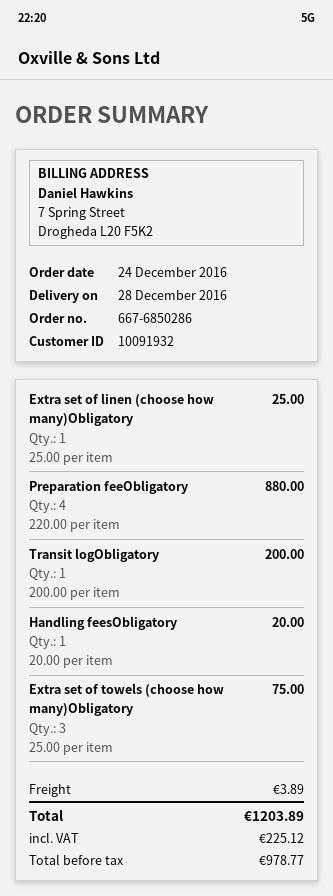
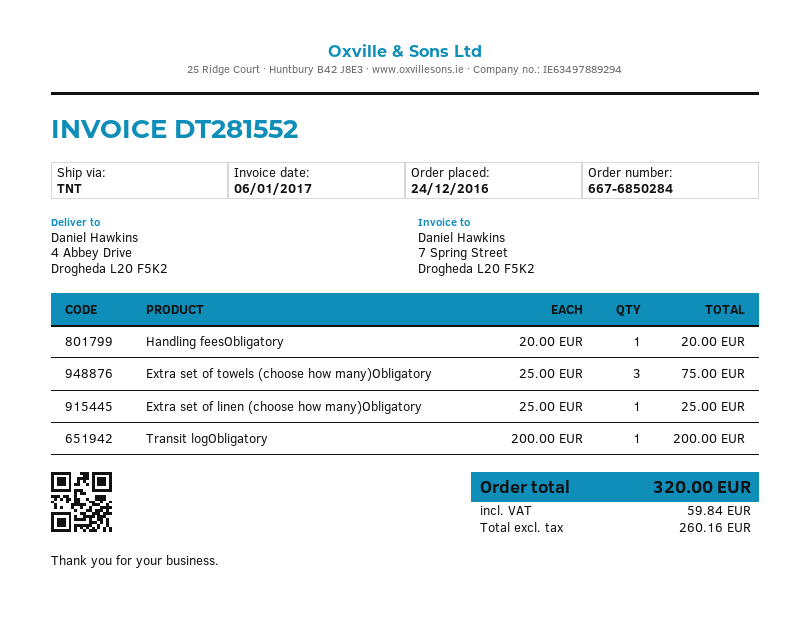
order number: 667-6850286 -> 667-6850284
Preparation feeObligatory: 4 x 220.00 = 880.00 -> none
shipping: 3.89 -> none
net: 978.77 -> 260.16
tax: 225.12 -> 59.84
total: 1203.89 -> 320.00

